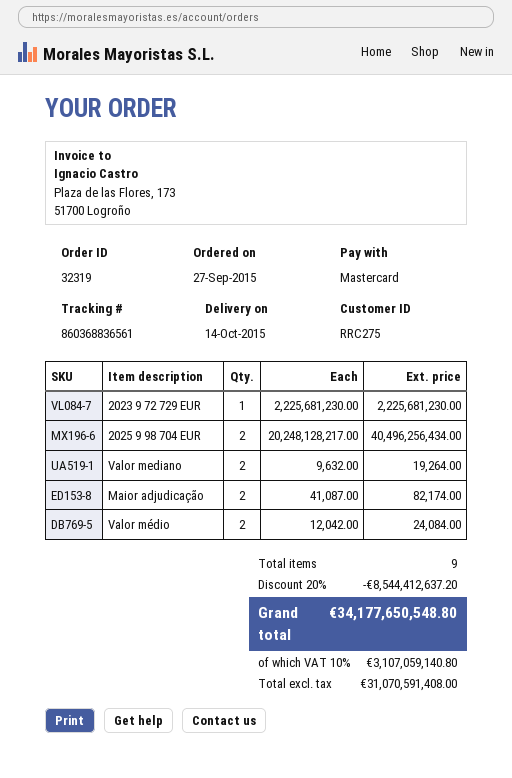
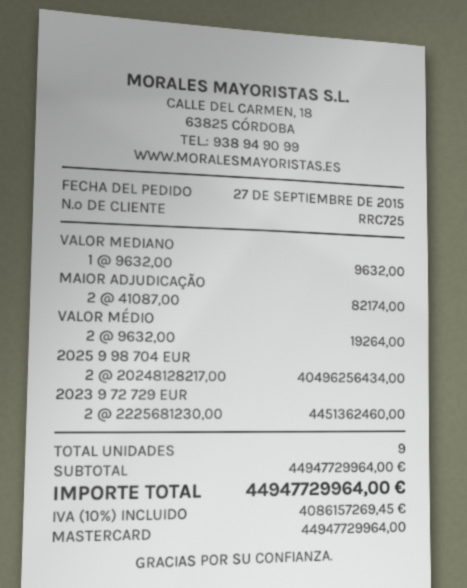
customer number: RRC275 -> RRC725
2023 9 72 729 EUR: 1 x 2225681230.00 = 2225681230.00 -> 2 x 2225681230.00 = 4451362460.00
Valor mediano: 2 x 9632.00 = 19264.00 -> 1 x 9632.00 = 9632.00
Valor médio: 2 x 12042.00 = 24084.00 -> 2 x 9632.00 = 19264.00
discount: 20% = 8544412637.20 -> none
tax: 10% = 3107059140.80 -> 10% = 4086157269.45
total: 34177650548.80 -> 44947729964.00

